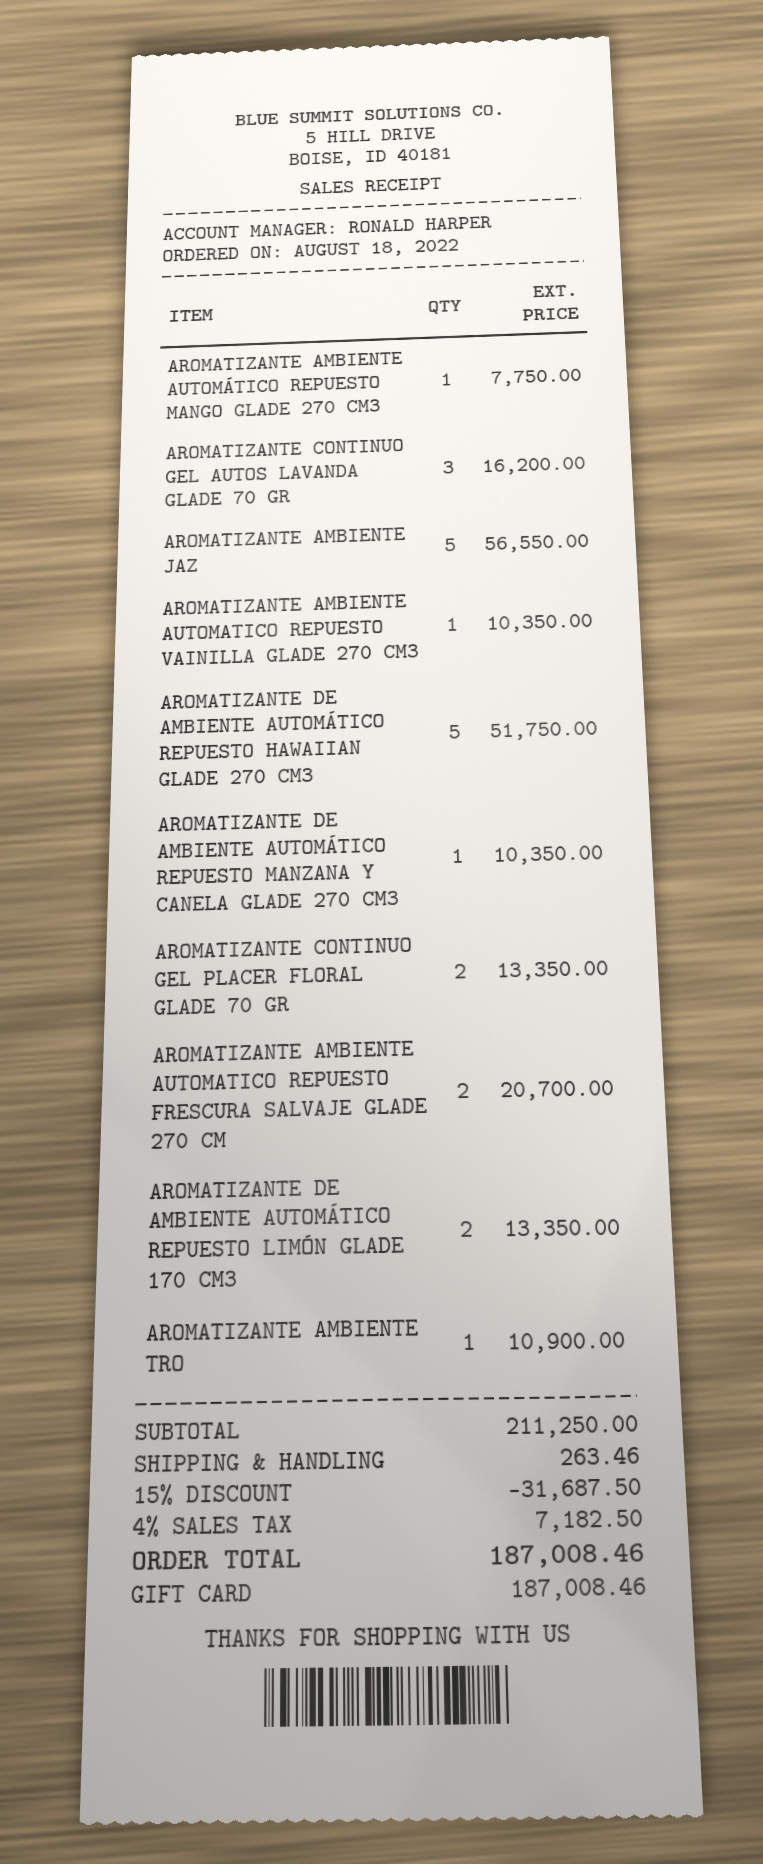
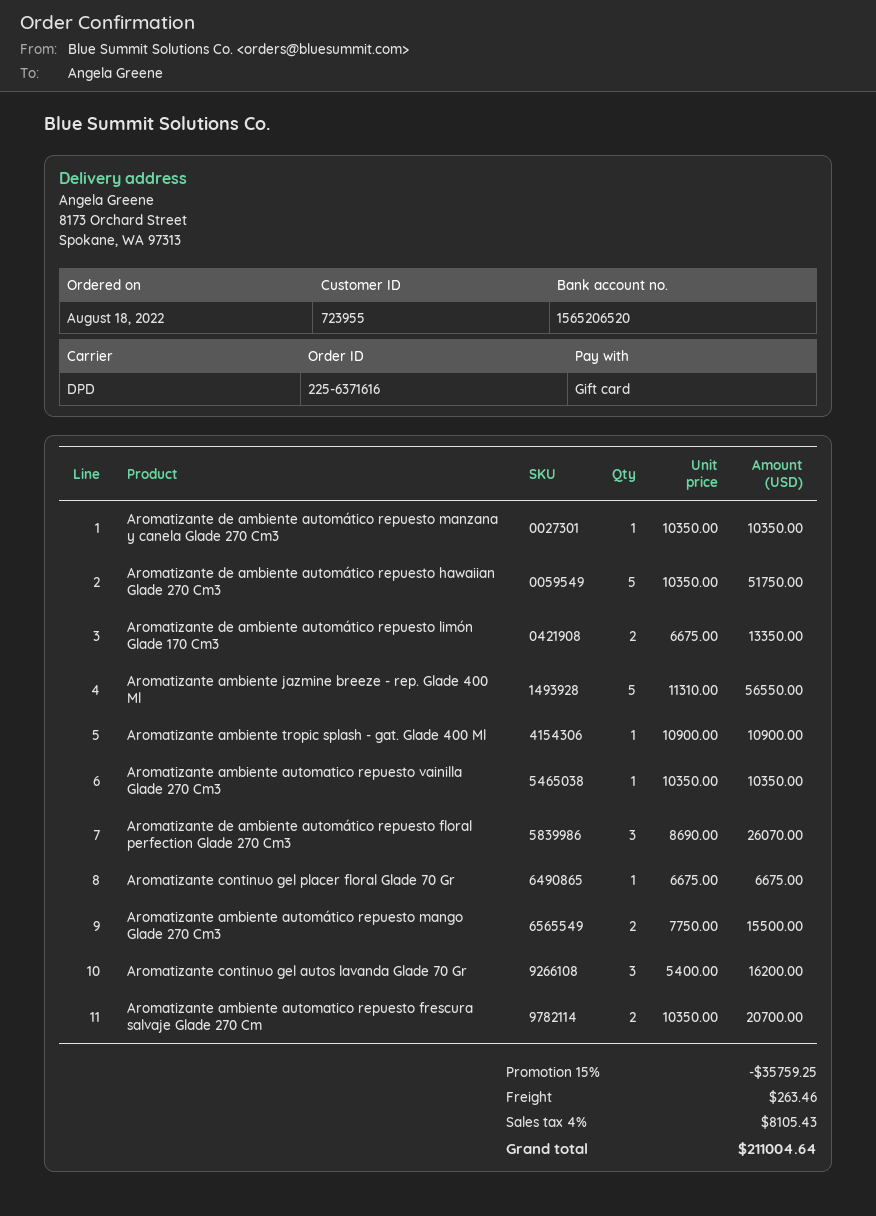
AROMATIZANTE AMBIENTE AUTOMÁTICO REPUESTO MANGO GLADE 270 CM3: 1 for 7750.00 -> 2 for 15500.00
AROMATIZANTE CONTINUO GEL PLACER FLORAL GLADE 70 GR: 2 for 13350.00 -> 1 for 6675.00
Aromatizante de ambiente automático repuesto floral perfection Glade 270 Cm3: none -> 3 for 26070.00
discount: 15% = 31687.50 -> 15% = 35759.25
tax: 4% = 7182.50 -> 4% = 8105.43
total: 187008.46 -> 211004.64

